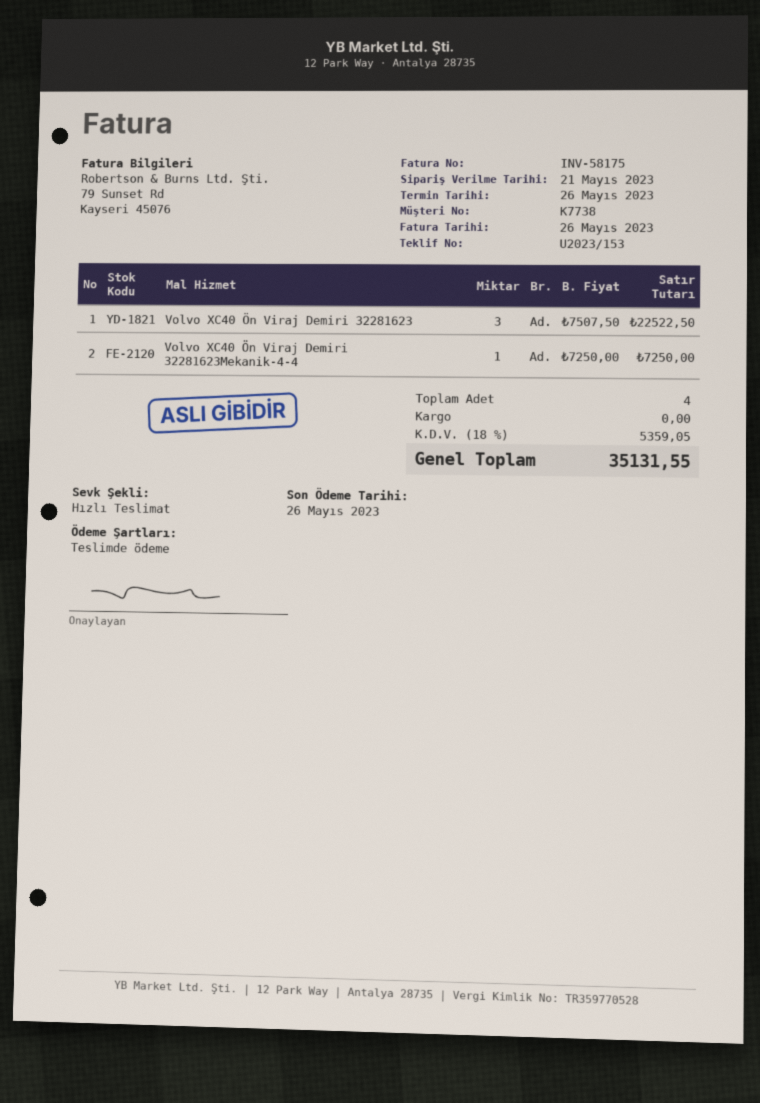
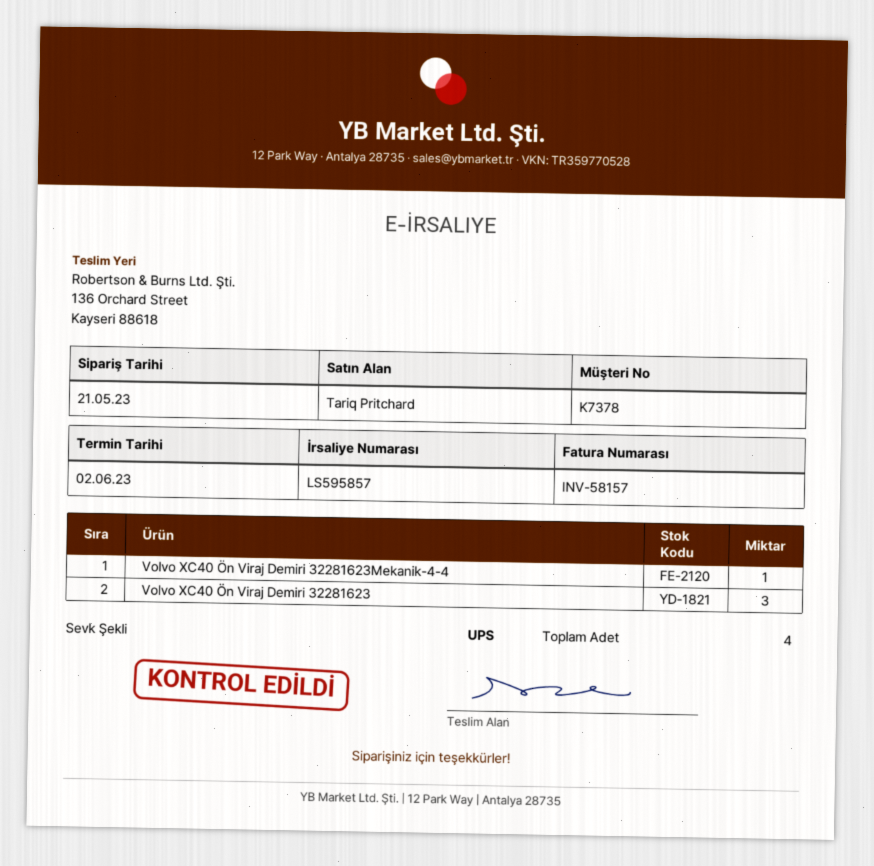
delivery date: 2023-05-26 -> 2023-06-02
invoice number: INV-58175 -> INV-58157
customer number: K7738 -> K7378
shipping method: express -> UPS

